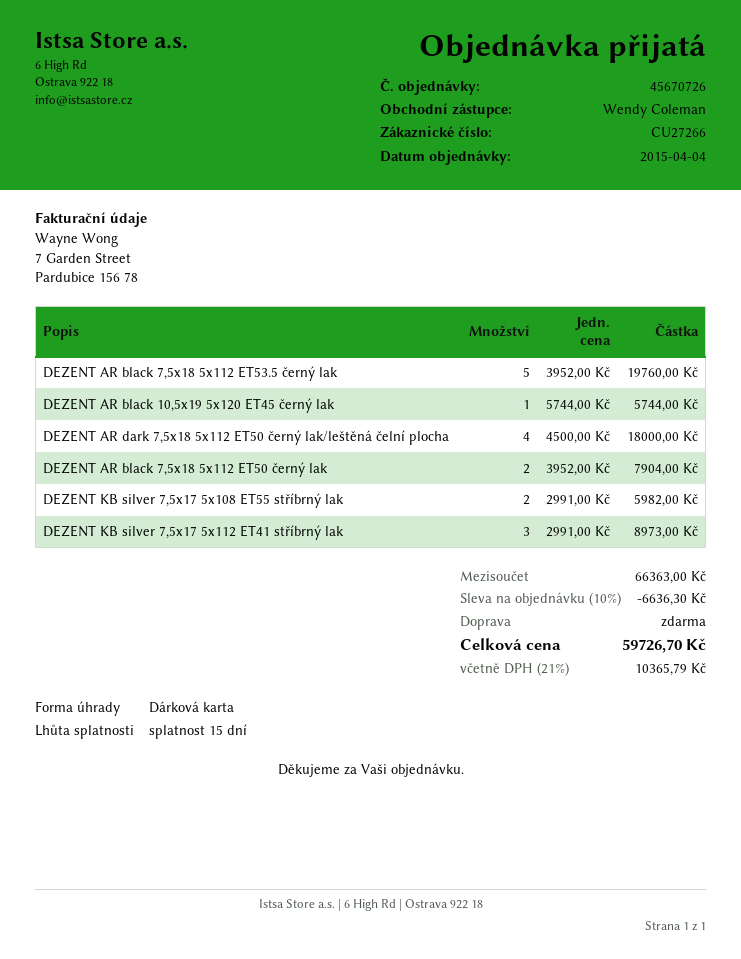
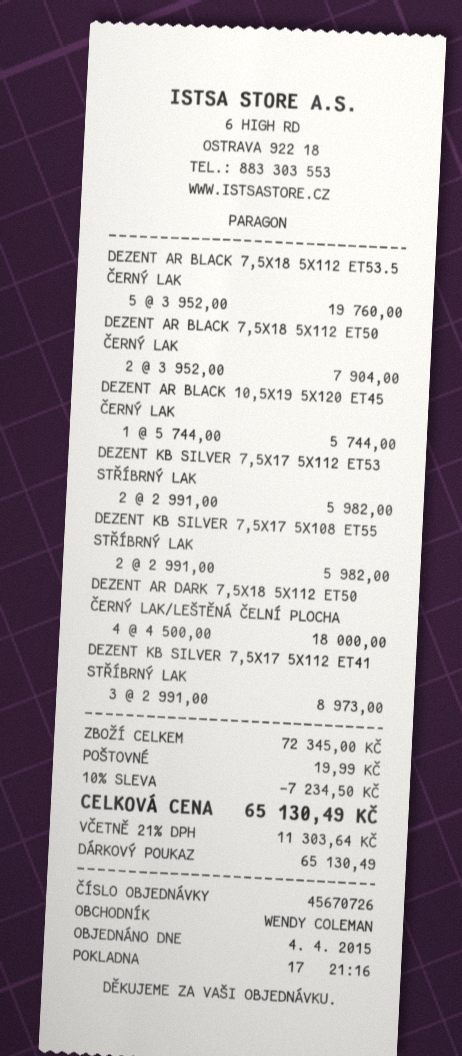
DEZENT KB SILVER 7,5X17 5X112 ET53 STŘÍBRNÝ LAK: none -> 2 x 2991.00 = 5982.00
subtotal: 66363.00 -> 72345.00
discount: 10% = 6636.30 -> 10% = 7234.50
shipping: 0.00 -> 19.99
tax: 21% = 10365.79 -> 21% = 11303.64
total: 59726.70 -> 65130.49

